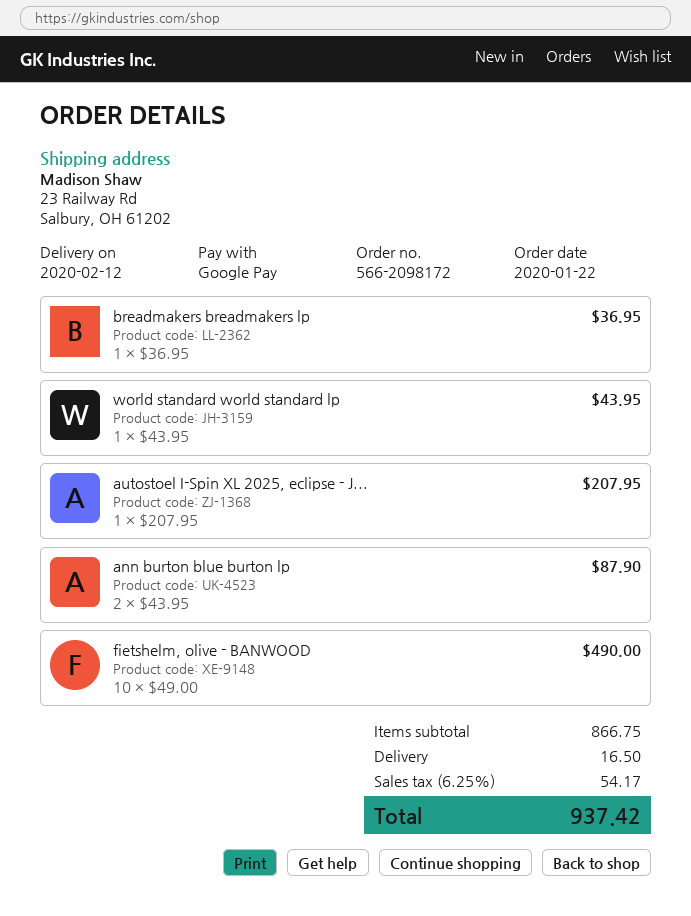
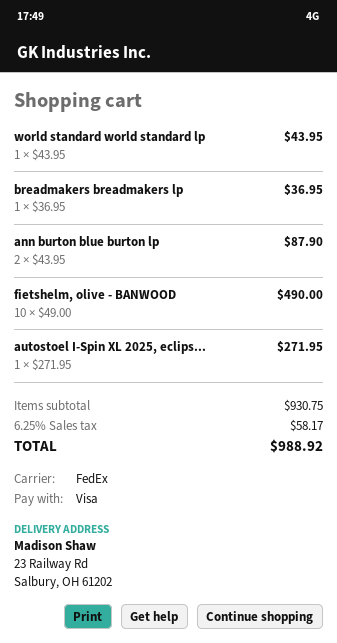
payment method: Google Pay -> Visa
autostoel I-Spin XL 2025, eclipse - J...: 1 x 207.95 = 207.95 -> 1 x 271.95 = 271.95
subtotal: 866.75 -> 930.75
shipping: 16.50 -> none
tax: 6.25% = 54.17 -> 6.25% = 58.17
total: 937.42 -> 988.92

